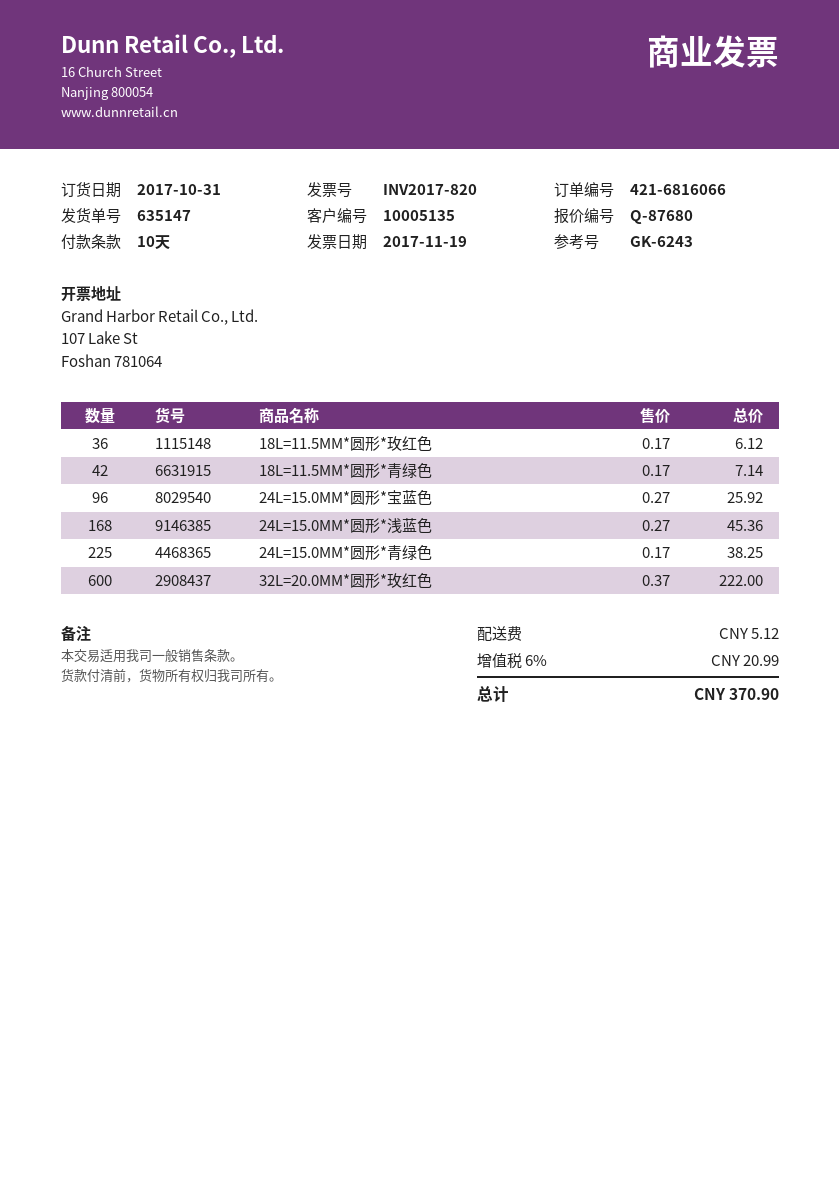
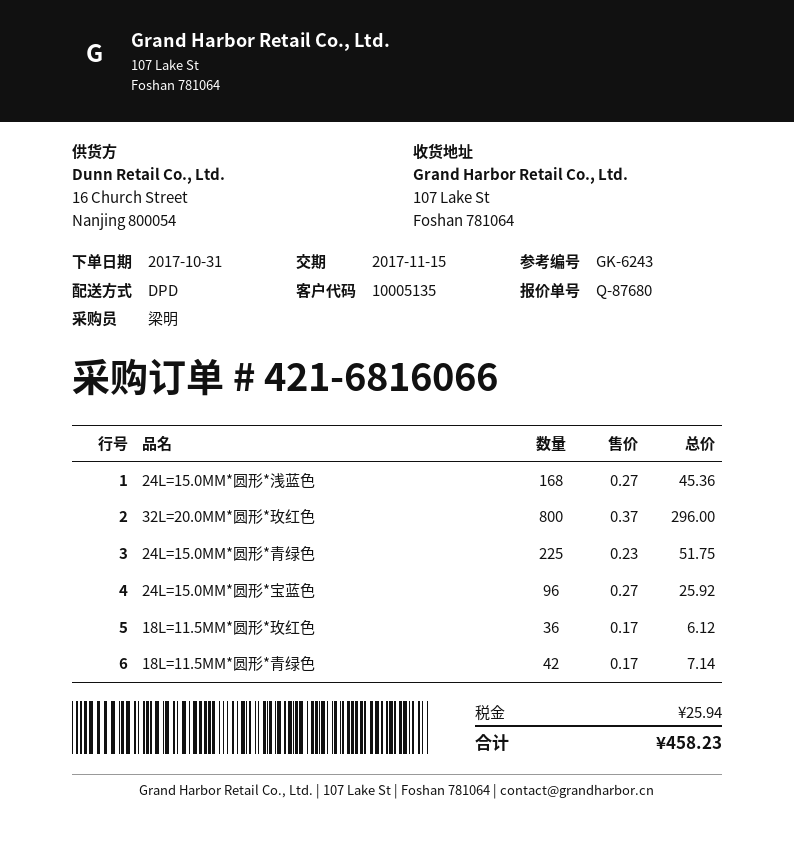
24L=15.0MM*圆形*青绿色: 225 x 0.17 = 38.25 -> 225 x 0.23 = 51.75
32L=20.0MM*圆形*玫红色: 600 x 0.37 = 222.00 -> 800 x 0.37 = 296.00
shipping: 5.12 -> none
tax: 20.99 -> 25.94
total: 370.90 -> 458.23

